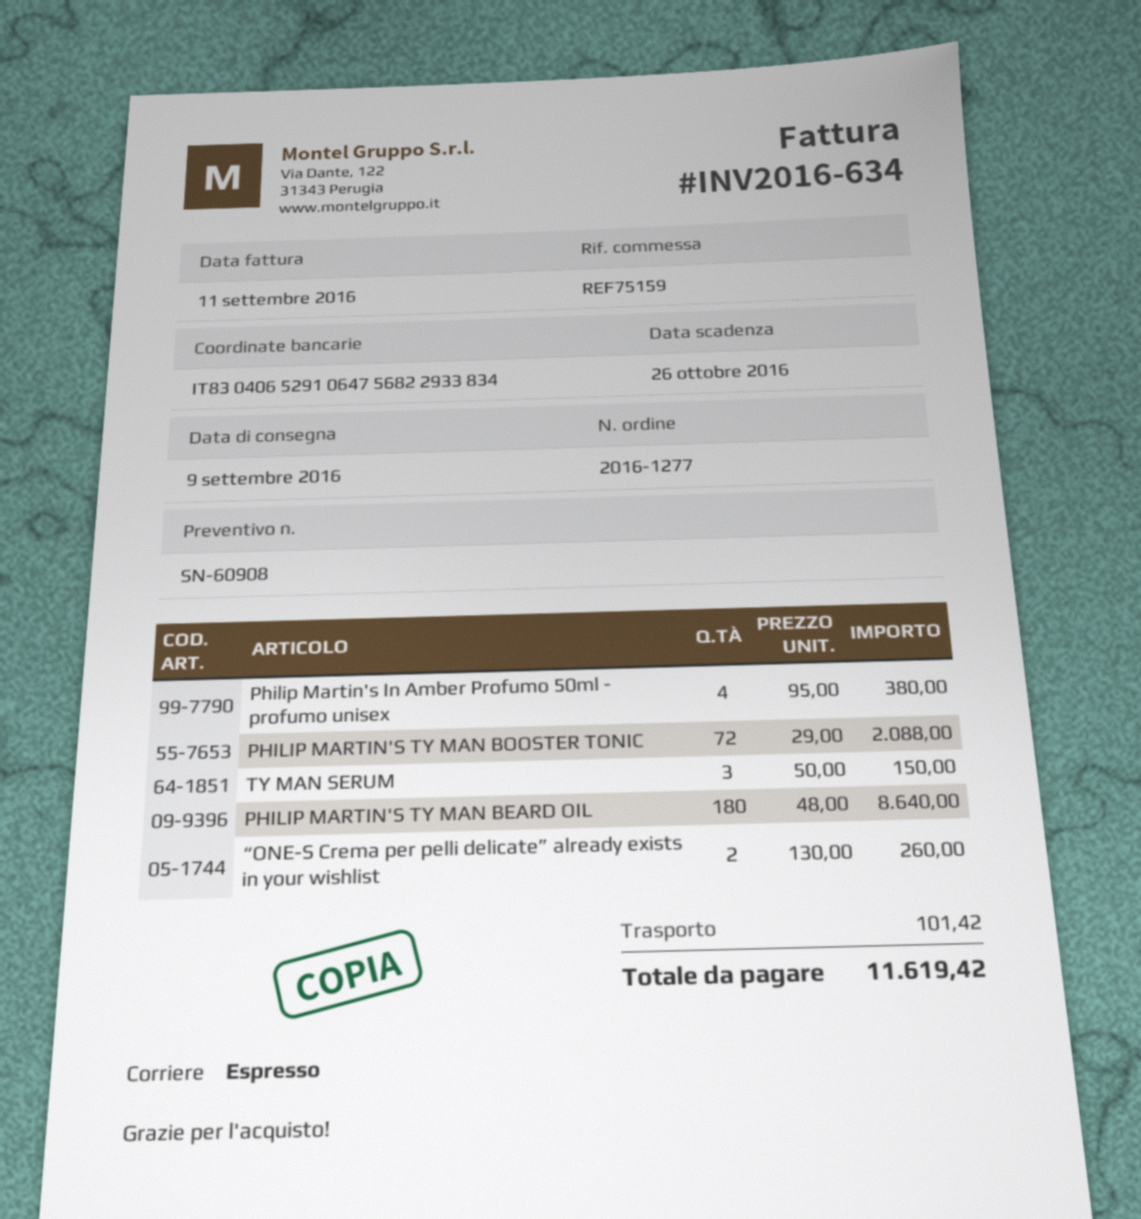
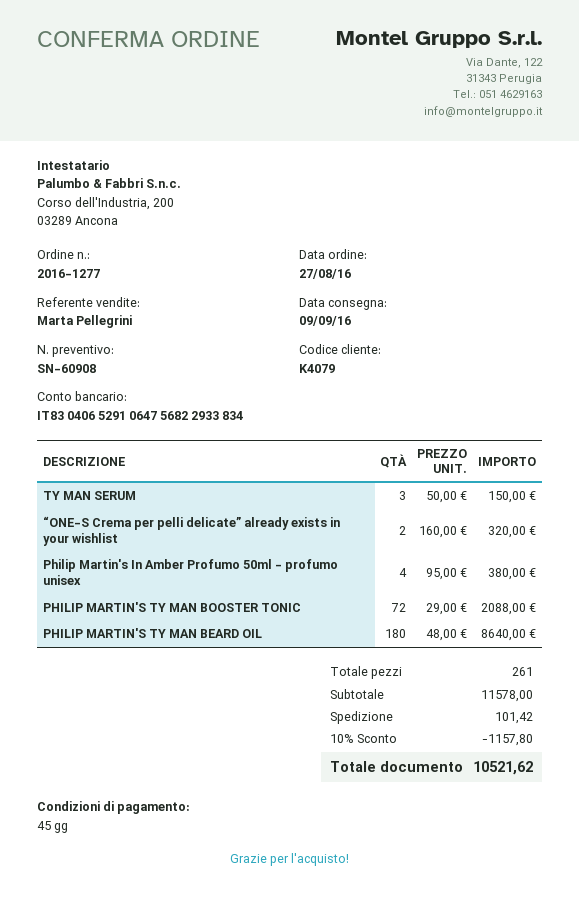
“ONE-S Crema per pelli delicate” already exists in your wishlist: 2 x 130.00 = 260.00 -> 2 x 160.00 = 320.00
discount: none -> 10% = 1157.80
total: 11619.42 -> 10521.62

